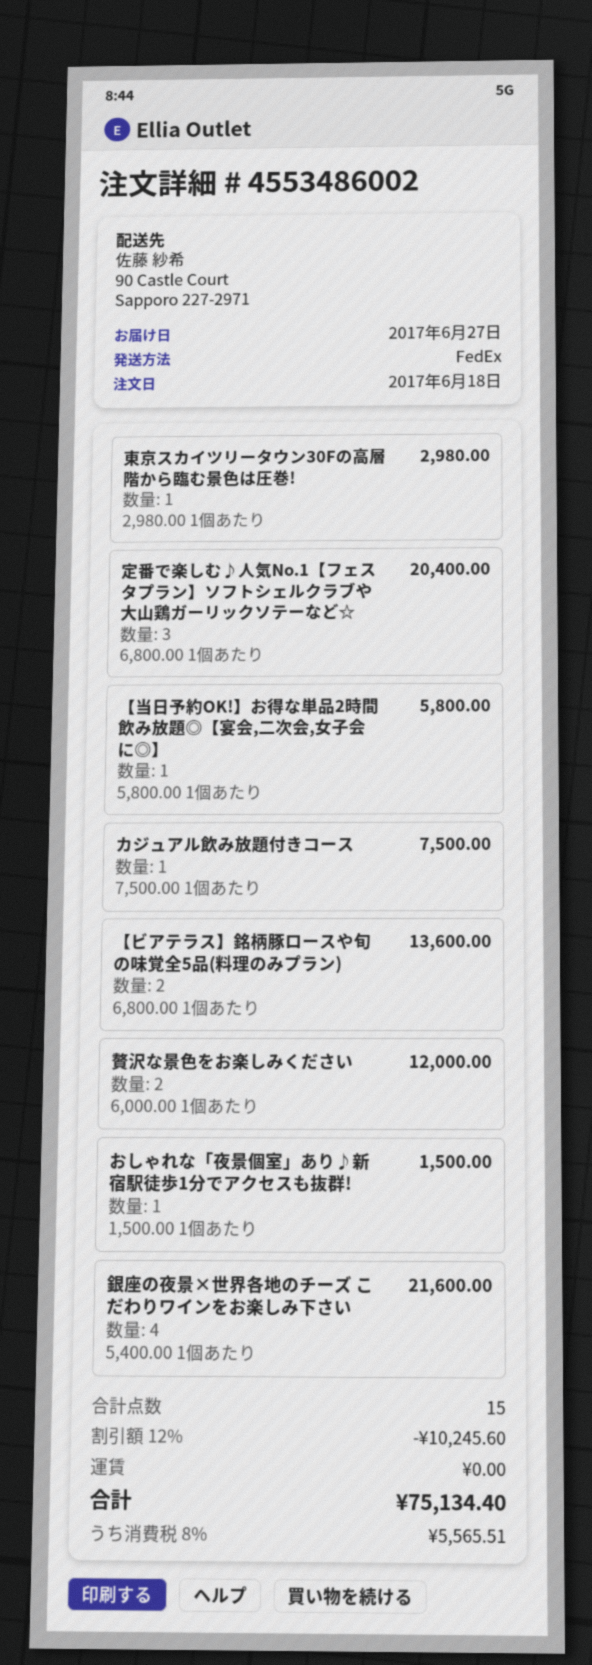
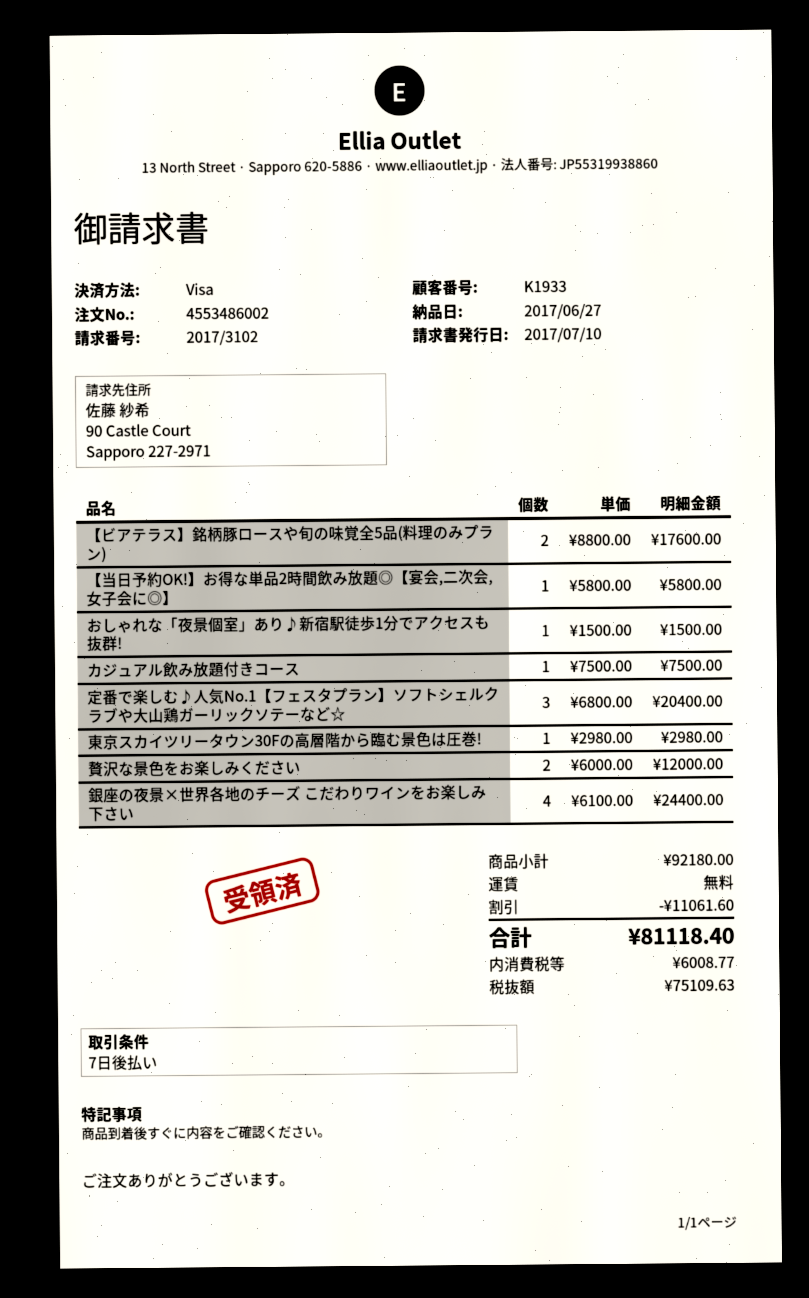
【ビアテラス】銘柄豚ロースや旬の味覚全5品(料理のみプラン): 2 x 6800.00 = 13600.00 -> 2 x 8800.00 = 17600.00
銀座の夜景×世界各地のチーズ こだわりワインをお楽しみ下さい: 4 x 5400.00 = 21600.00 -> 4 x 6100.00 = 24400.00
discount: 10245.60 -> 11061.60
tax: 5565.51 -> 6008.77
total: 75134.40 -> 81118.40

